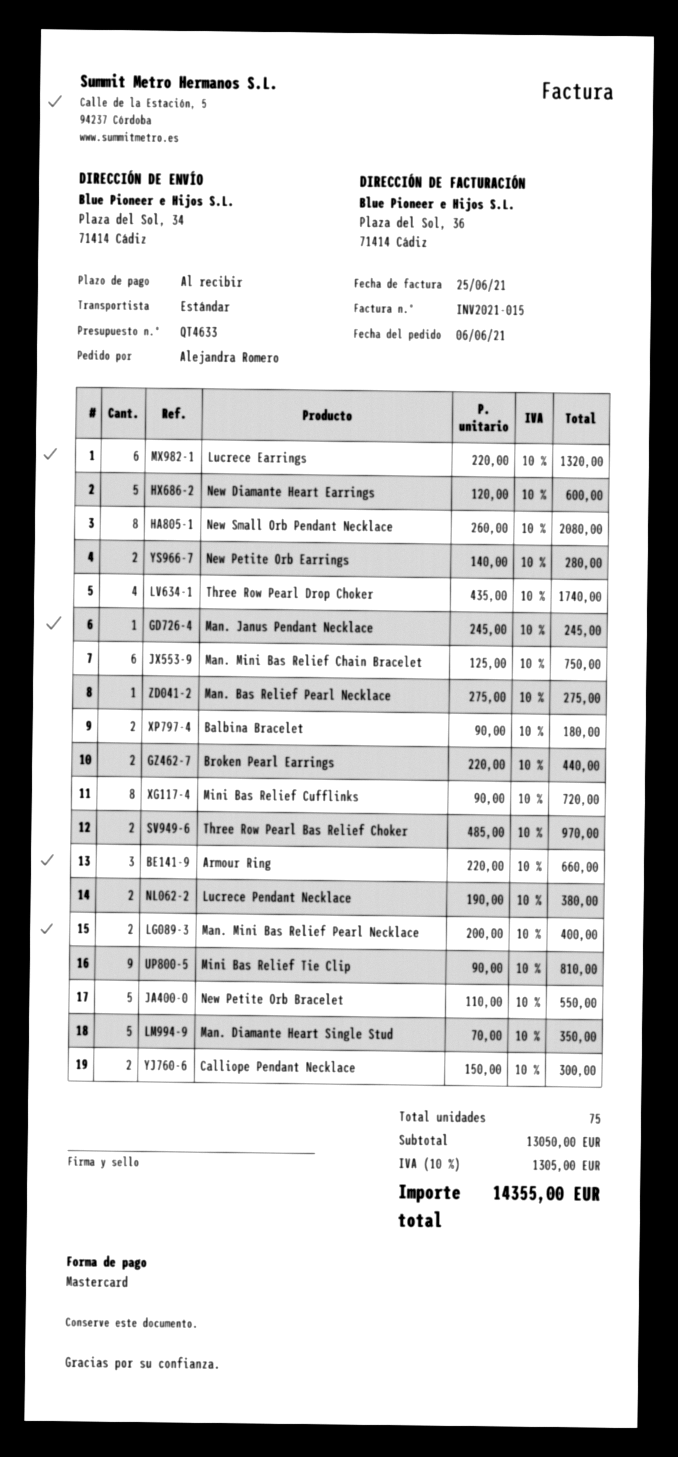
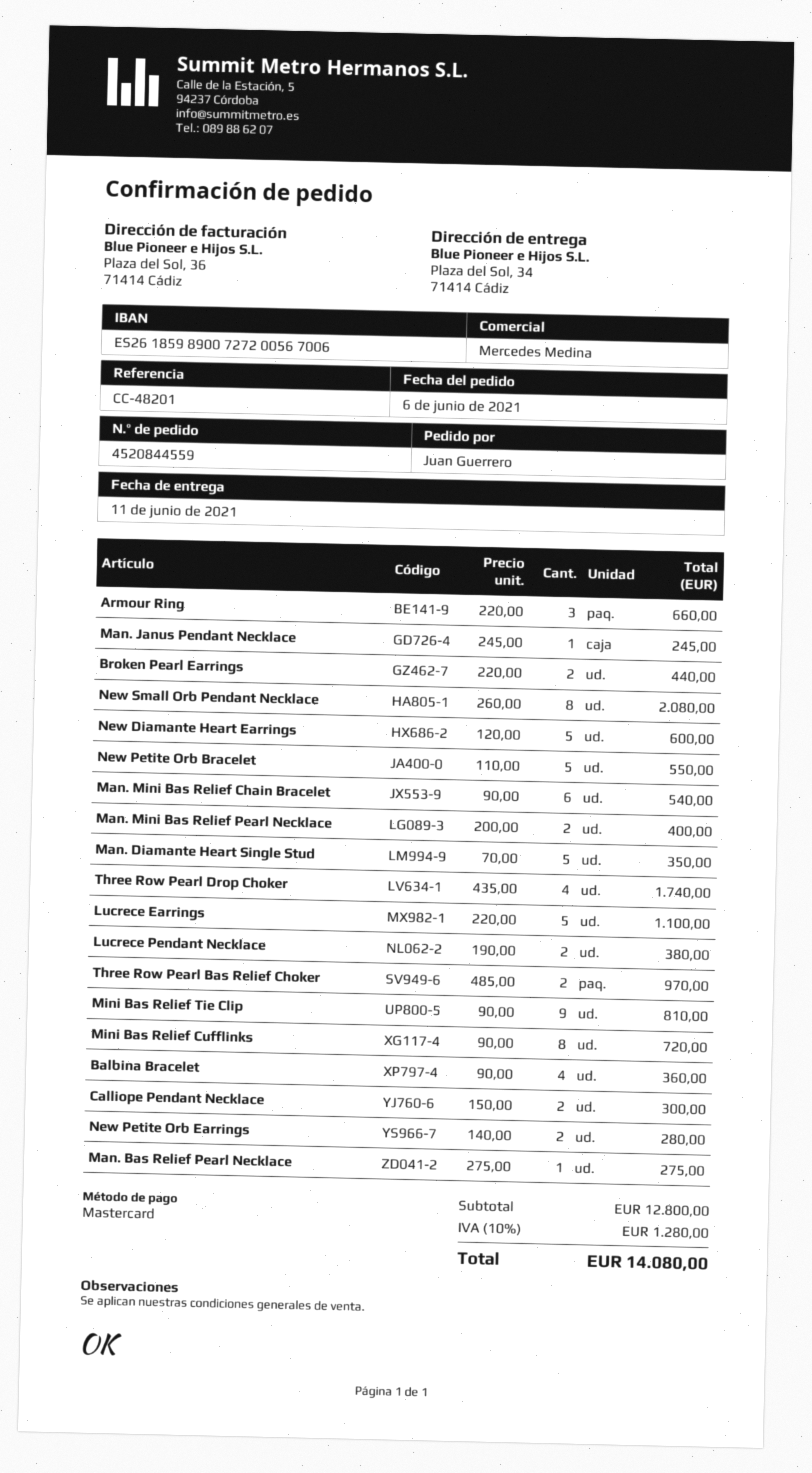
ordered by: Alejandra Romero -> Juan Guerrero
Lucrece Earrings: 6 x 220.00 = 1320.00 -> 5 x 220.00 = 1100.00
Man. Mini Bas Relief Chain Bracelet: 6 x 125.00 = 750.00 -> 6 x 90.00 = 540.00
Balbina Bracelet: 2 x 90.00 = 180.00 -> 4 x 90.00 = 360.00
subtotal: 13050.00 -> 12800.00
tax: 10% = 1305.00 -> 10% = 1280.00
total: 14355.00 -> 14080.00

